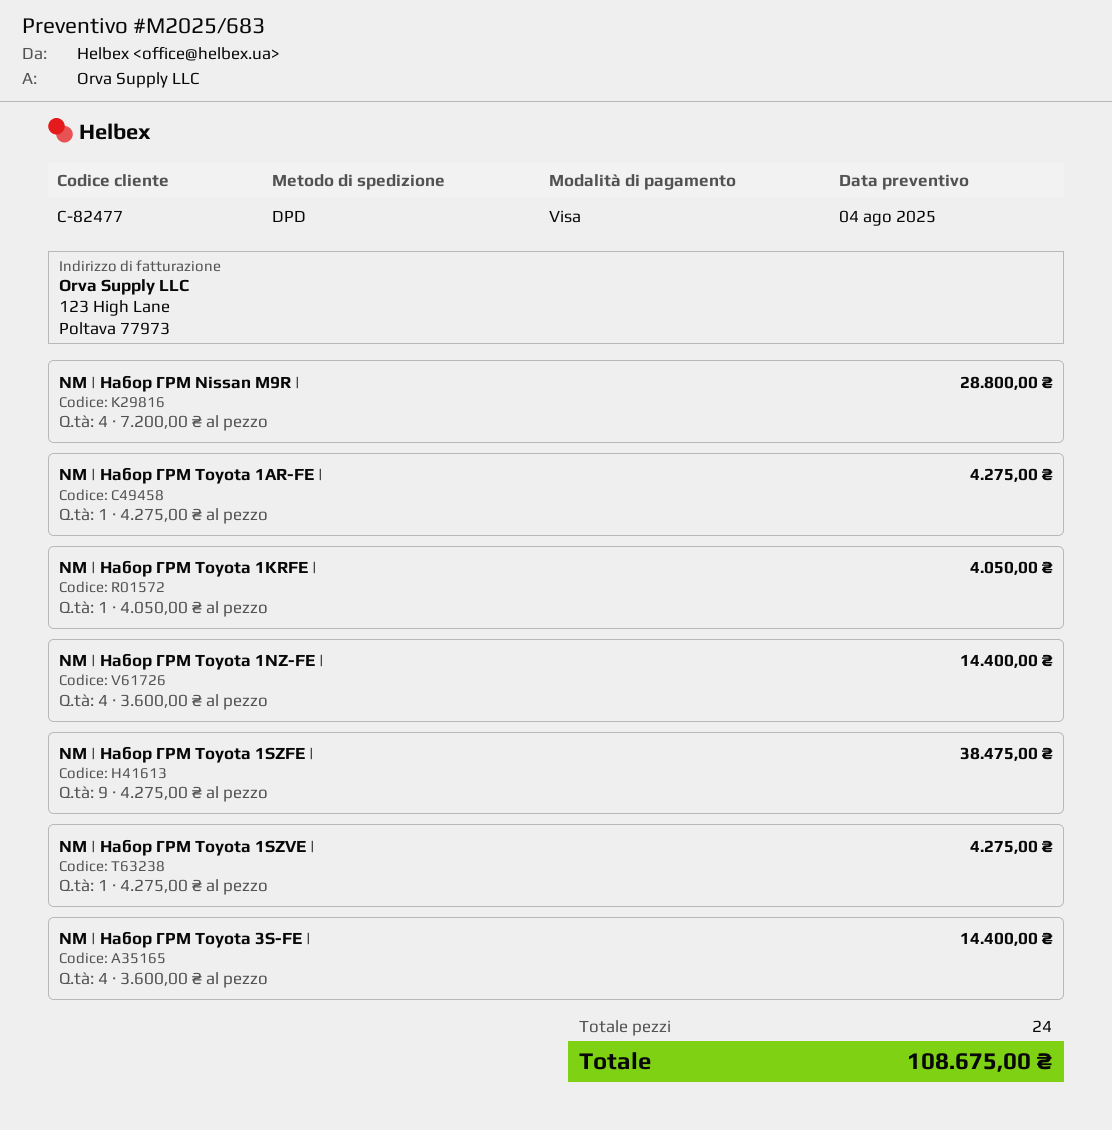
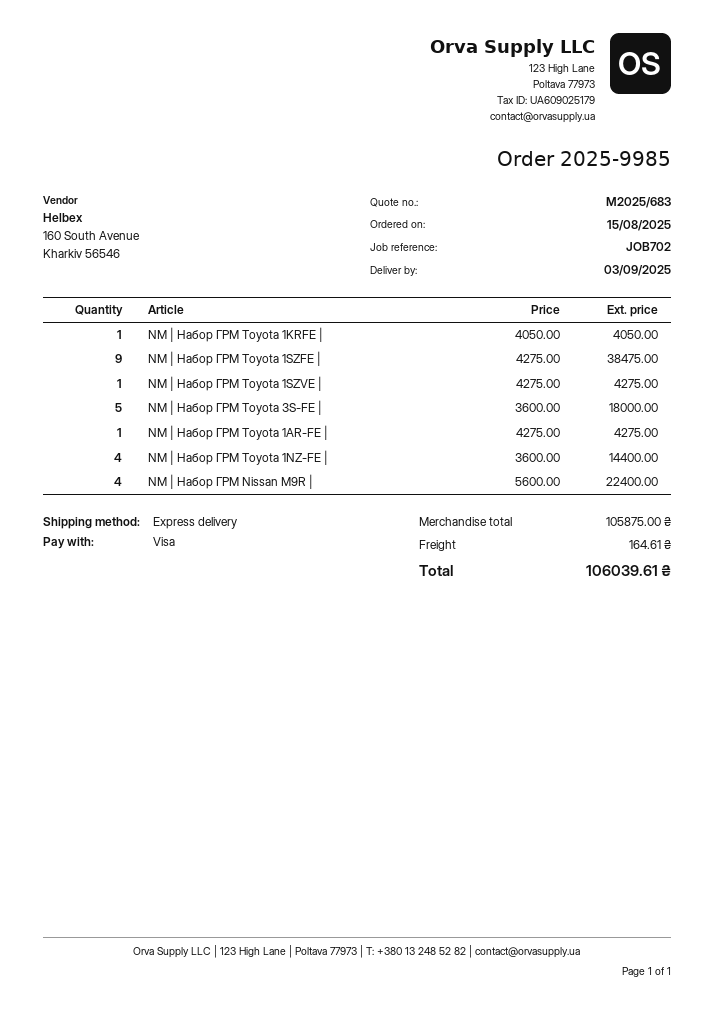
shipping method: DPD -> express
NM | Набор ГРМ Nissan M9R |: 4 x 7200.00 = 28800.00 -> 4 x 5600.00 = 22400.00
NM | Набор ГРМ Toyota 3S-FE |: 4 x 3600.00 = 14400.00 -> 5 x 3600.00 = 18000.00
shipping: none -> 164.61
total: 108675.00 -> 106039.61

